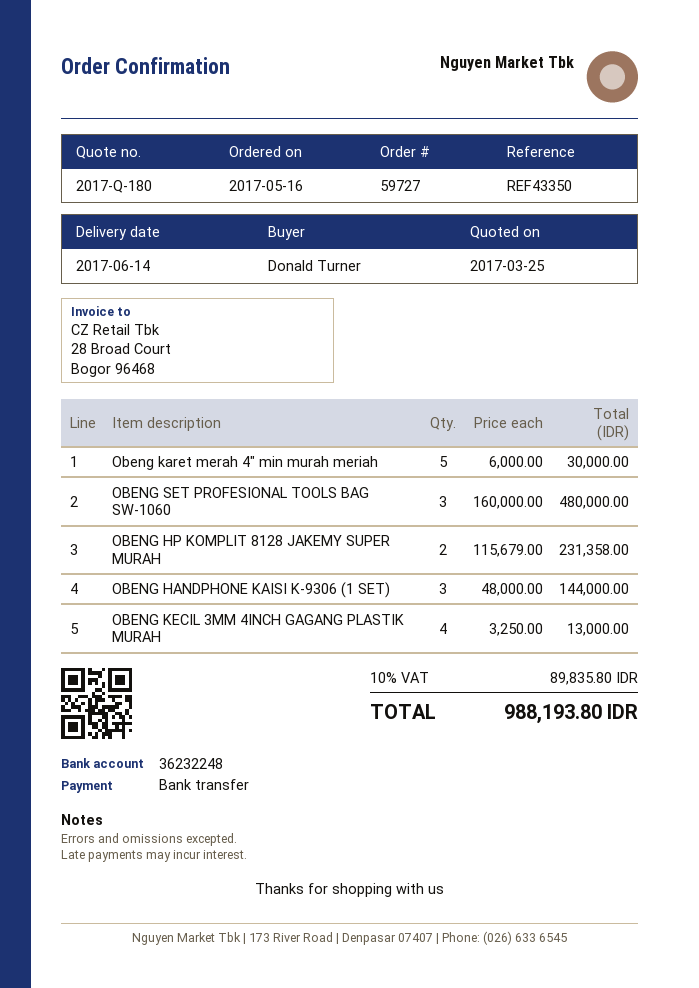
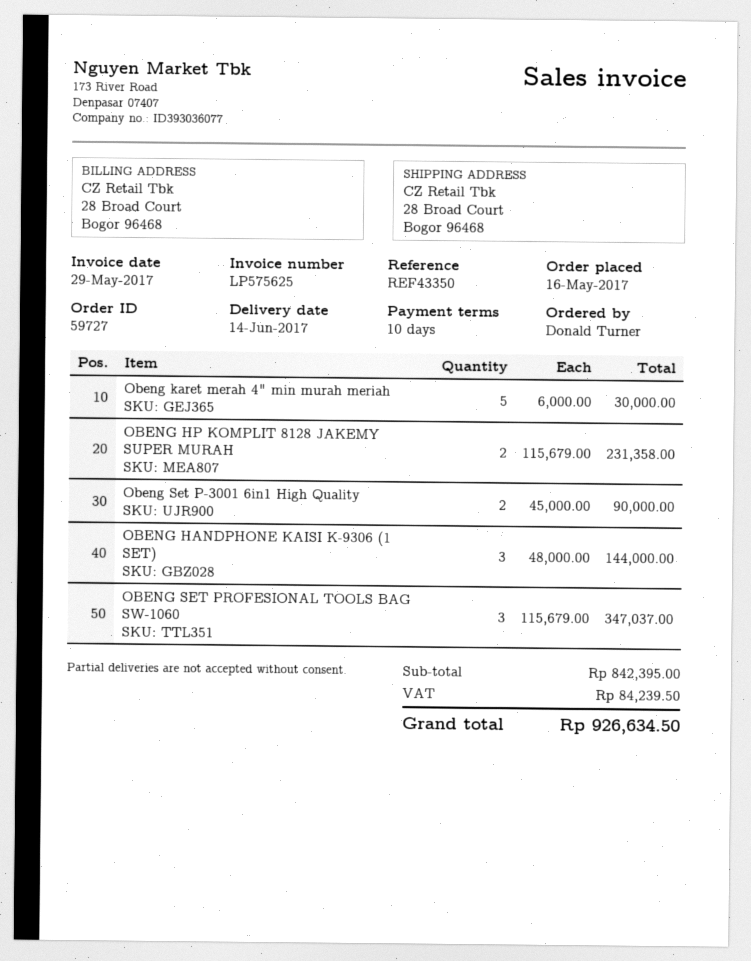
OBENG SET PROFESIONAL TOOLS BAG SW-1060: 3 x 160000.00 = 480000.00 -> 3 x 115679.00 = 347037.00
OBENG KECIL 3MM 4INCH GAGANG PLASTIK MURAH: 4 x 3250.00 = 13000.00 -> none
Obeng Set P-3001 6in1 High Quality: none -> 2 x 45000.00 = 90000.00
tax: 89835.80 -> 84239.50
total: 988193.80 -> 926634.50

